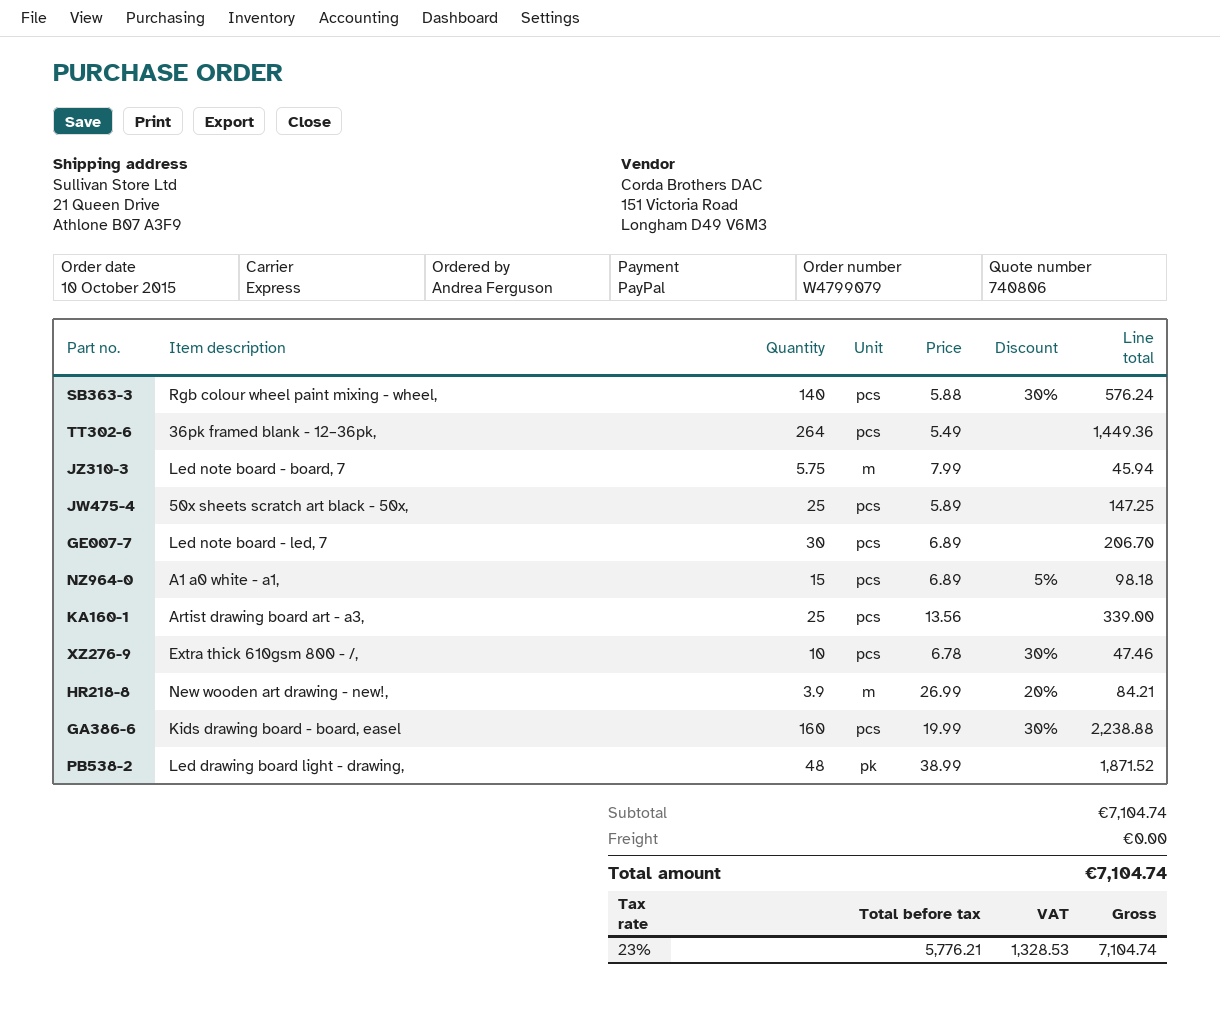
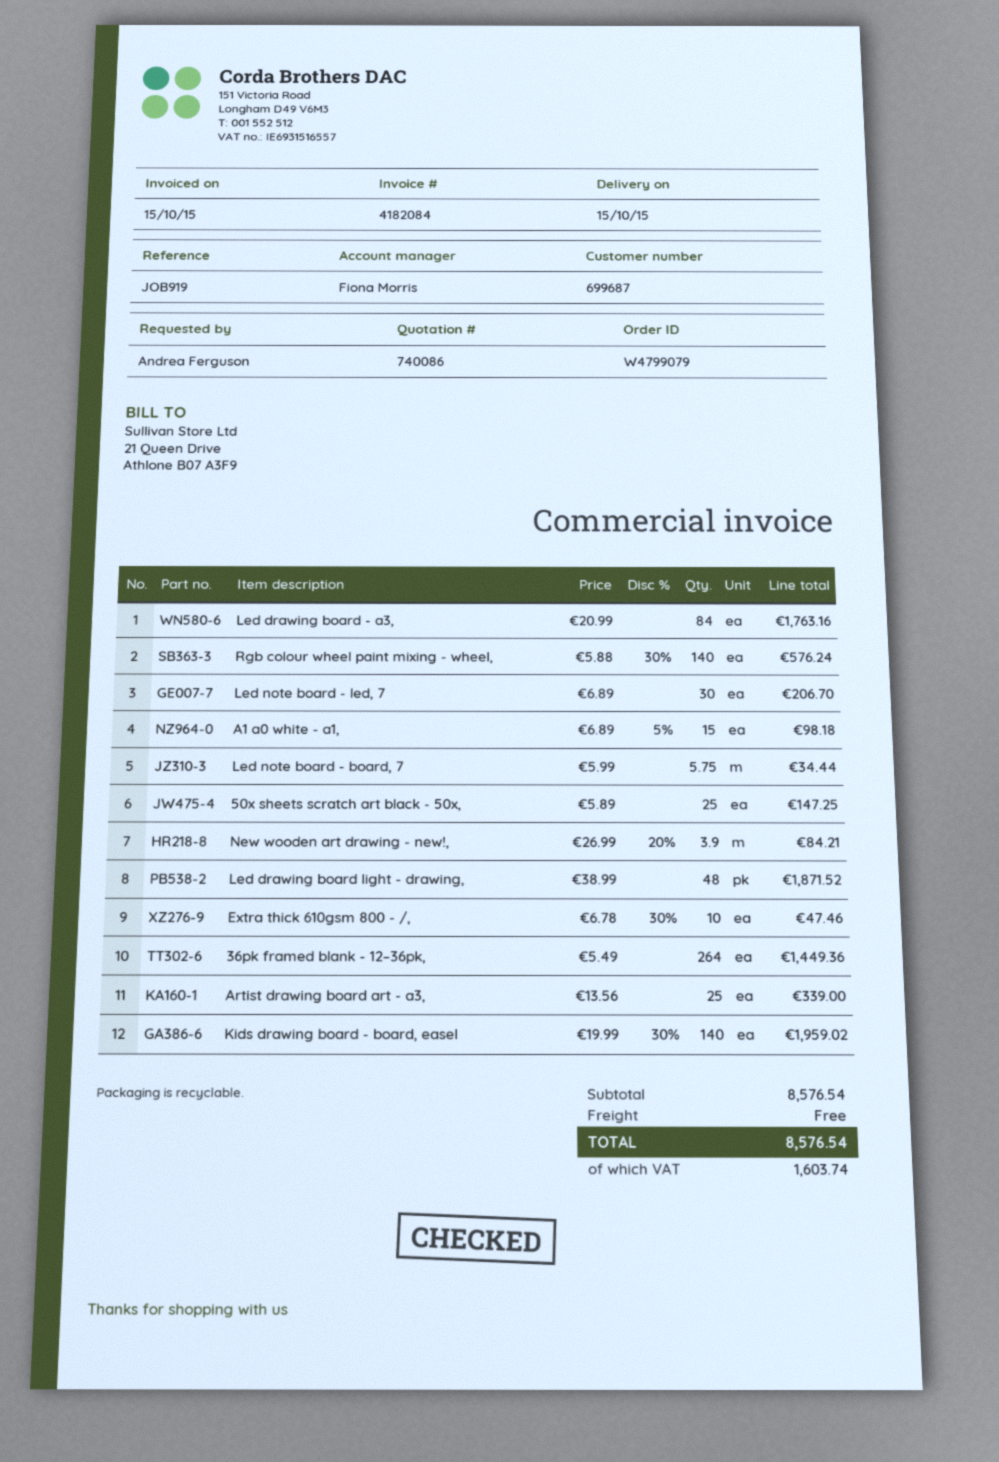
quote number: 740806 -> 740086
Led note board - board, 7: 5.75 x 7.99 = 45.94 -> 5.75 x 5.99 = 34.44
Kids drawing board - board, easel: 160 x 19.99 - 30% = 2238.88 -> 140 x 19.99 - 30% = 1959.02
Led drawing board - a3,: none -> 84 x 20.99 = 1763.16
subtotal: 7104.74 -> 8576.54
tax: 1328.53 -> 1603.74
total: 7104.74 -> 8576.54

